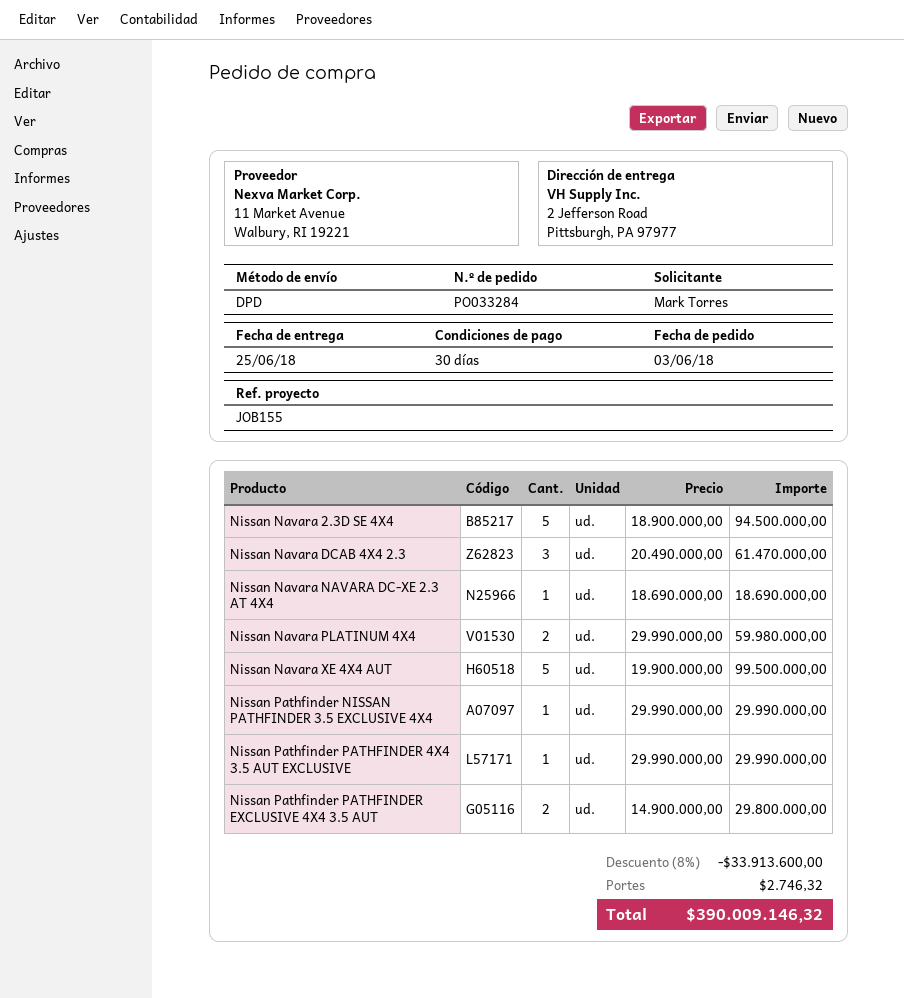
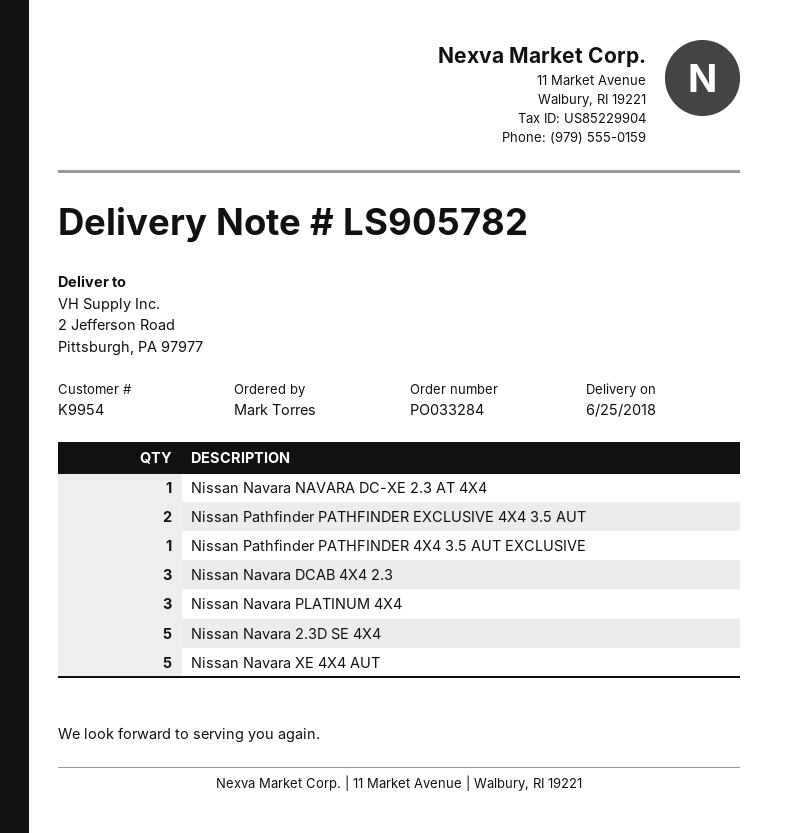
Nissan Navara PLATINUM 4X4: 2 -> 3
Nissan Pathfinder NISSAN PATHFINDER 3.5 EXCLUSIVE 4X4: 1 -> none

